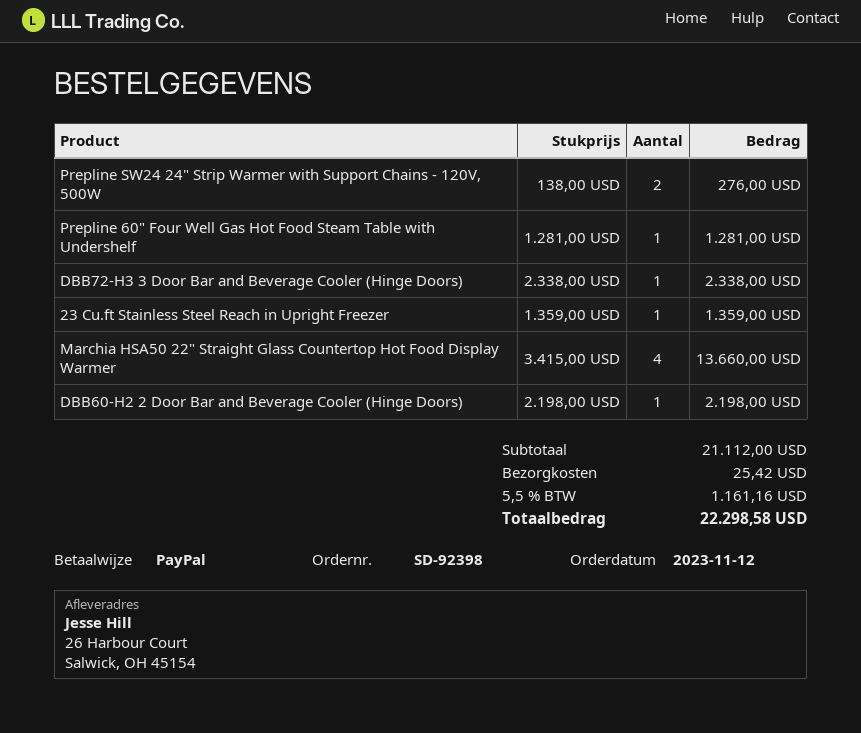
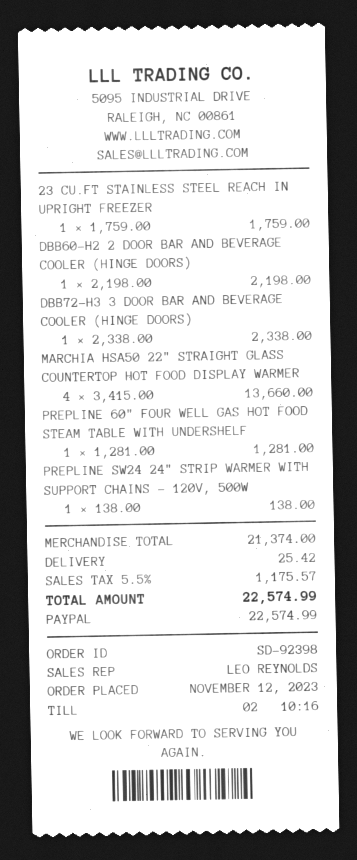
Prepline SW24 24" Strip Warmer with Support Chains - 120V, 500W: 2 x 138.00 = 276.00 -> 1 x 138.00 = 138.00
23 Cu.ft Stainless Steel Reach in Upright Freezer: 1 x 1359.00 = 1359.00 -> 1 x 1759.00 = 1759.00
subtotal: 21112.00 -> 21374.00
tax: 5.5% = 1161.16 -> 5.5% = 1175.57
total: 22298.58 -> 22574.99

